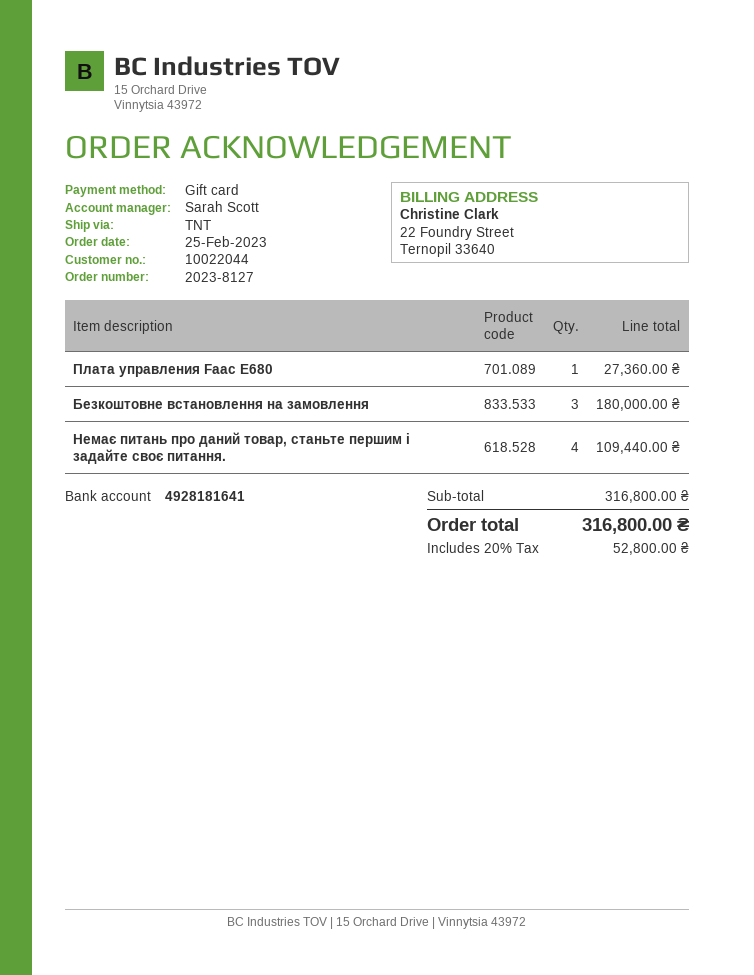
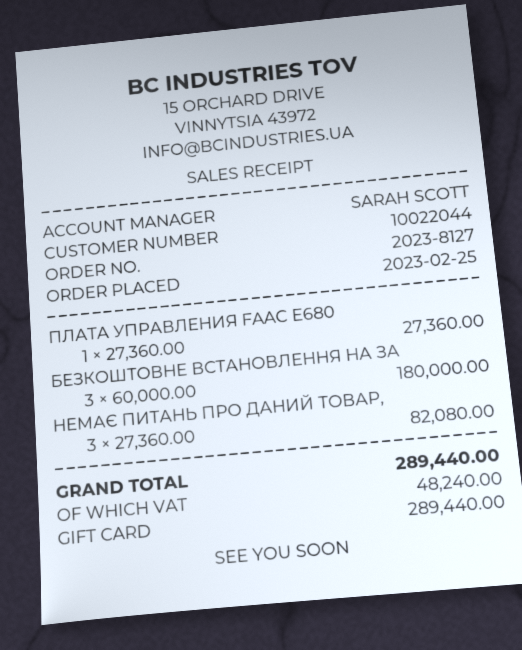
Немає питань про даний товар, станьте першим і задайте своє питання.: 4 for 109440.00 -> 3 for 82080.00
tax: 52800.00 -> 48240.00
total: 316800.00 -> 289440.00

